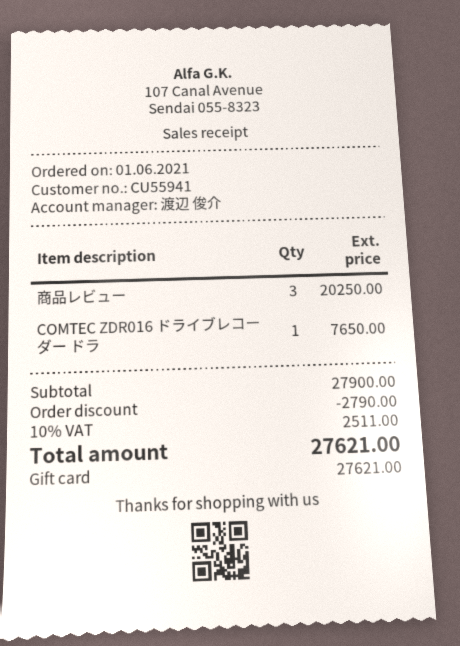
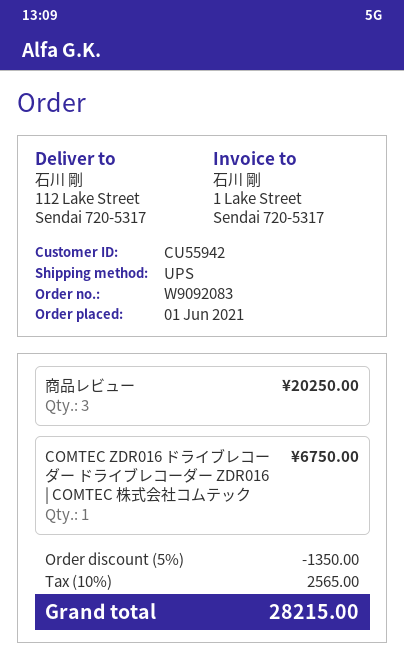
customer number: CU55941 -> CU55942
COMTEC ZDR016 ドライブレコーダー ドラ: 1 for 7650.00 -> 1 for 6750.00
discount: 2790.00 -> 1350.00
tax: 10% = 2511.00 -> 10% = 2565.00
total: 27621.00 -> 28215.00

